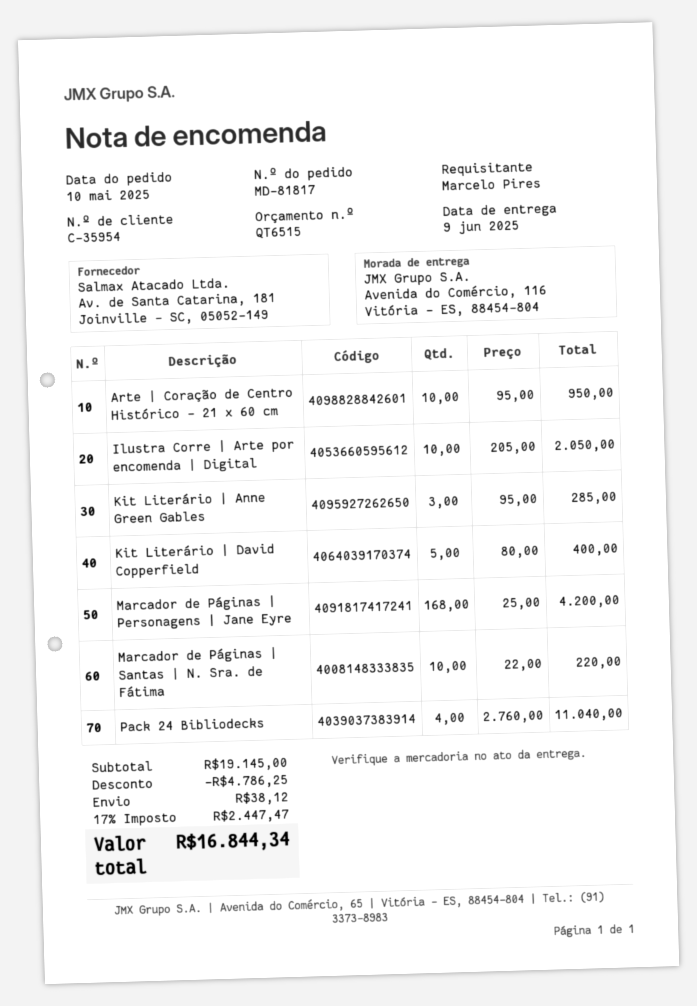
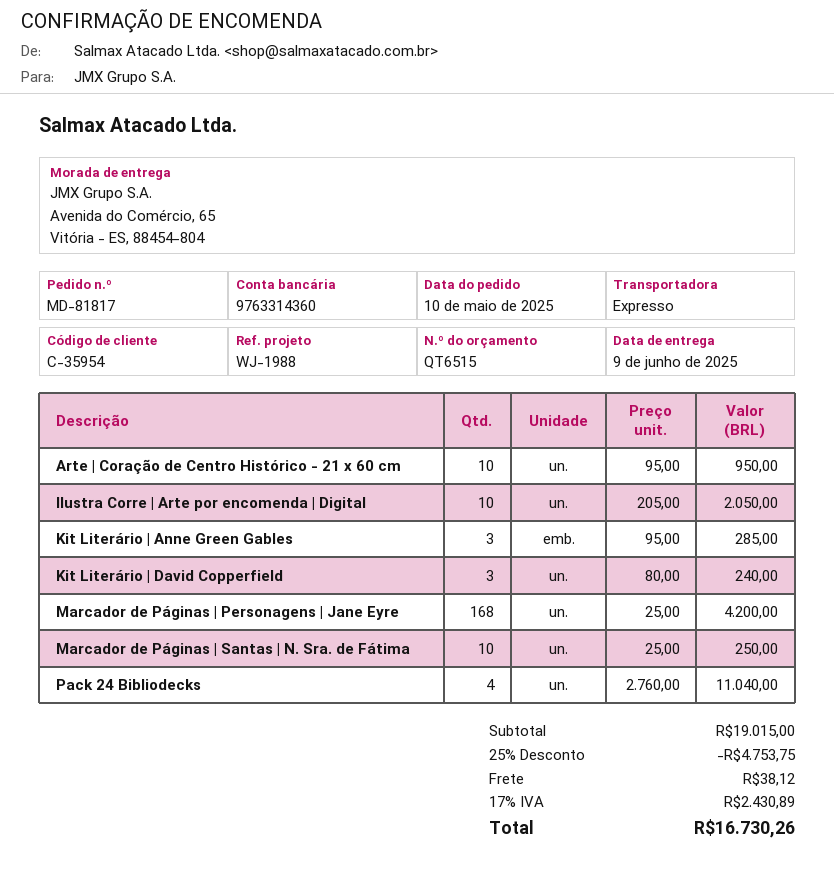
ship to: Avenida do Comércio, 116, Vitória - ES, 88454-804 -> Avenida do Comércio, 65, Vitória - ES, 88454-804
Kit Literário | David Copperfield: 5 x 80.00 = 400.00 -> 3 x 80.00 = 240.00
Marcador de Páginas | Santas | N. Sra. de Fátima: 10 x 22.00 = 220.00 -> 10 x 25.00 = 250.00
subtotal: 19145.00 -> 19015.00
discount: 4786.25 -> 4753.75
tax: 17% = 2447.47 -> 17% = 2430.89
total: 16844.34 -> 16730.26

